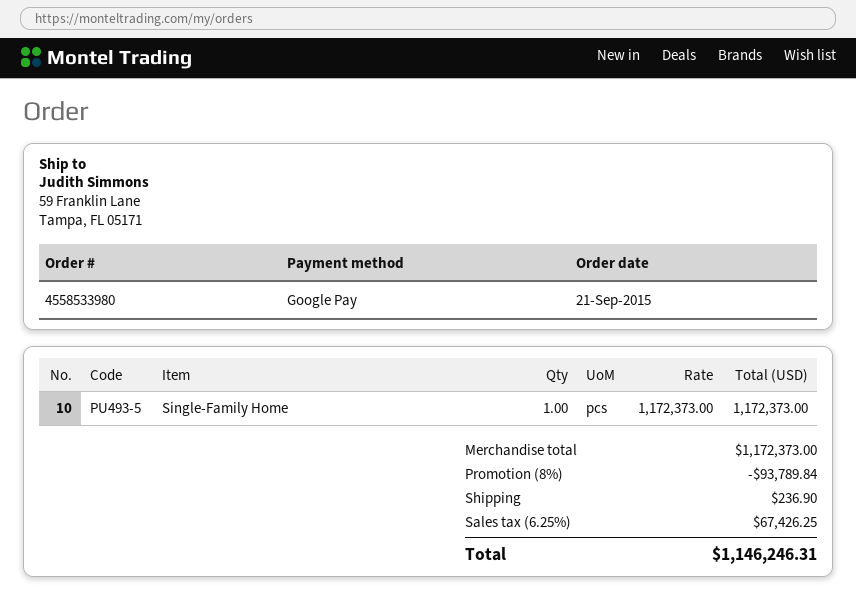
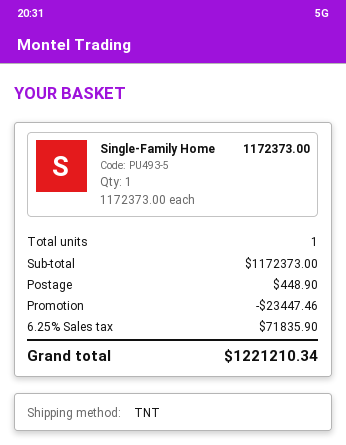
discount: 93789.84 -> 23447.46
shipping: 236.90 -> 448.90
tax: 6.25% = 67426.25 -> 6.25% = 71835.90
total: 1146246.31 -> 1221210.34

